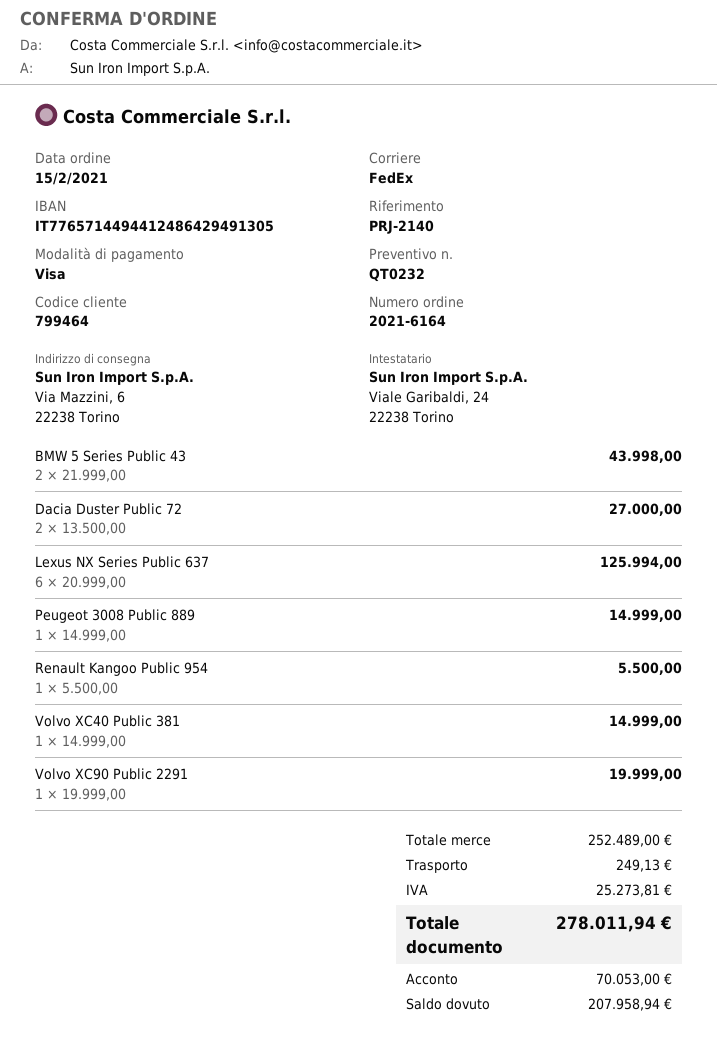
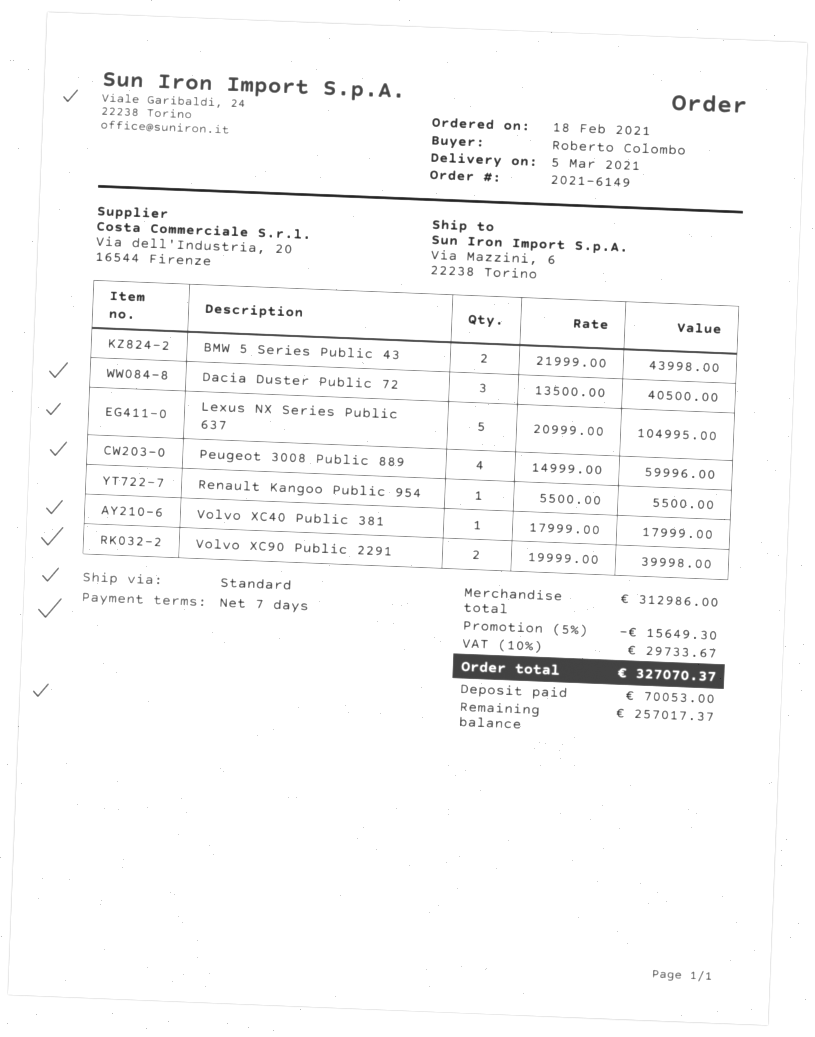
order number: 2021-6164 -> 2021-6149
order date: 2021-02-15 -> 2021-02-18
shipping method: FedEx -> standard
Dacia Duster Public 72: 2 x 13500.00 = 27000.00 -> 3 x 13500.00 = 40500.00
Lexus NX Series Public 637: 6 x 20999.00 = 125994.00 -> 5 x 20999.00 = 104995.00
Peugeot 3008 Public 889: 1 x 14999.00 = 14999.00 -> 4 x 14999.00 = 59996.00
Volvo XC40 Public 381: 1 x 14999.00 = 14999.00 -> 1 x 17999.00 = 17999.00
Volvo XC90 Public 2291: 1 x 19999.00 = 19999.00 -> 2 x 19999.00 = 39998.00
subtotal: 252489.00 -> 312986.00
discount: none -> 5% = 15649.30
shipping: 249.13 -> none
tax: 25273.81 -> 29733.67
total: 278011.94 -> 327070.37
balance: 207958.94 -> 257017.37

